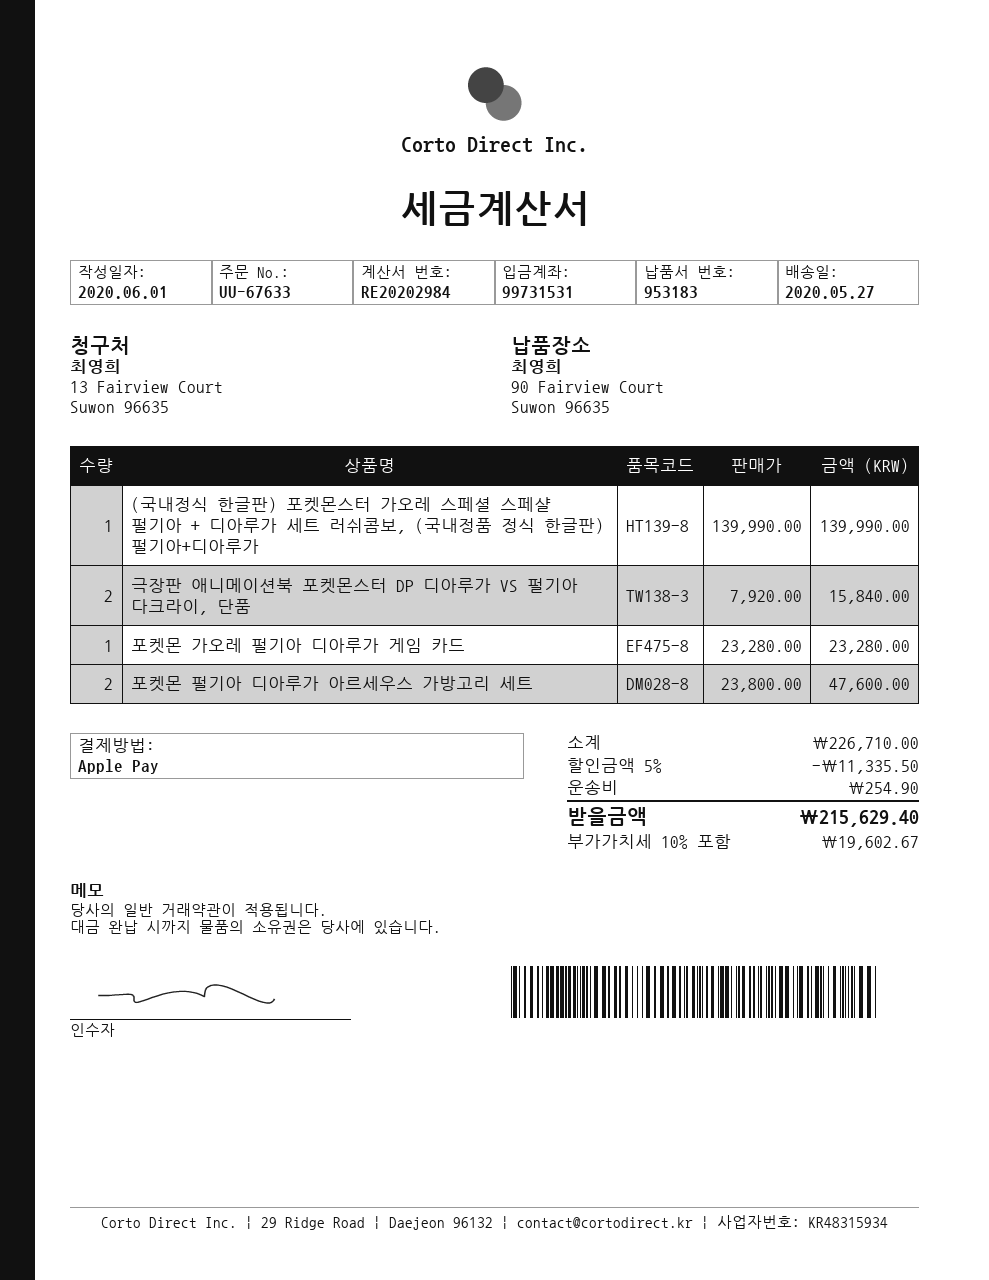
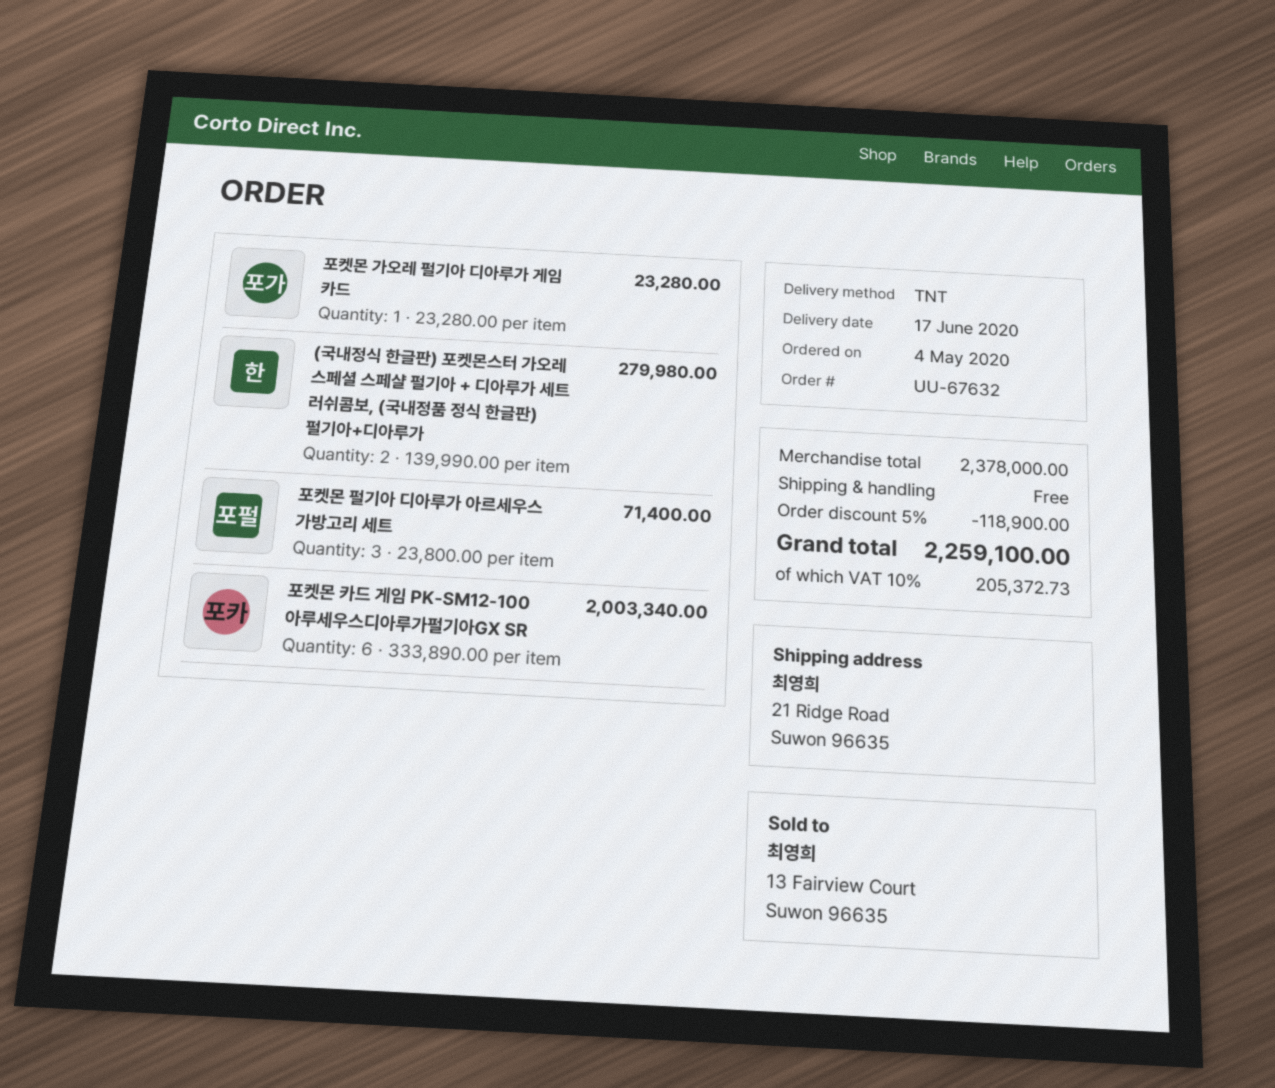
order number: UU-67633 -> UU-67632
delivery date: 2020-05-27 -> 2020-06-17
ship to: 90 Fairview Court, Suwon 96635 -> 21 Ridge Road, Suwon 96635
(국내정식 한글판) 포켓몬스터 가오레 스페셜 스페샬 펄기아 + 디아루가 세트 러쉬콤보, (국내정품 정식 한글판) 펄기아+디아루가: 1 x 139990.00 = 139990.00 -> 2 x 139990.00 = 279980.00
극장판 애니메이션북 포켓몬스터 DP 디아루가 VS 펄기아 다크라이, 단품: 2 x 7920.00 = 15840.00 -> none
포켓몬 펄기아 디아루가 아르세우스 가방고리 세트: 2 x 23800.00 = 47600.00 -> 3 x 23800.00 = 71400.00
포켓몬 카드 게임 PK-SM12-100 아루세우스디아루가펄기아GX SR: none -> 6 x 333890.00 = 2003340.00
subtotal: 226710.00 -> 2378000.00
discount: 5% = 11335.50 -> 5% = 118900.00
shipping: 254.90 -> 0.00
tax: 10% = 19602.67 -> 10% = 205372.73
total: 215629.40 -> 2259100.00

